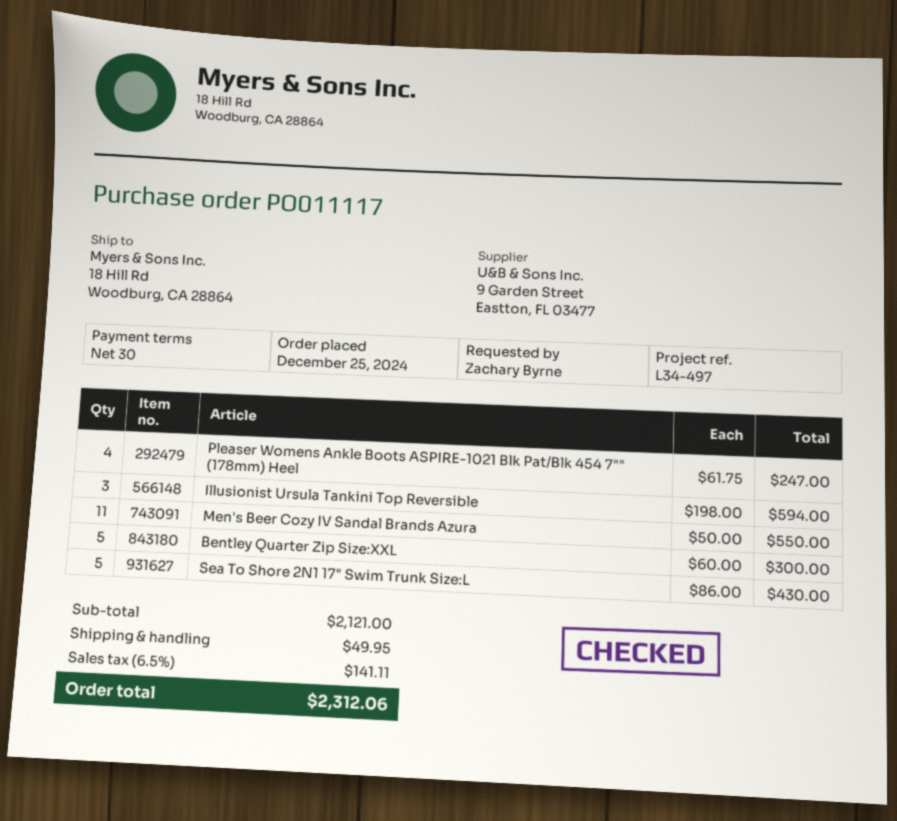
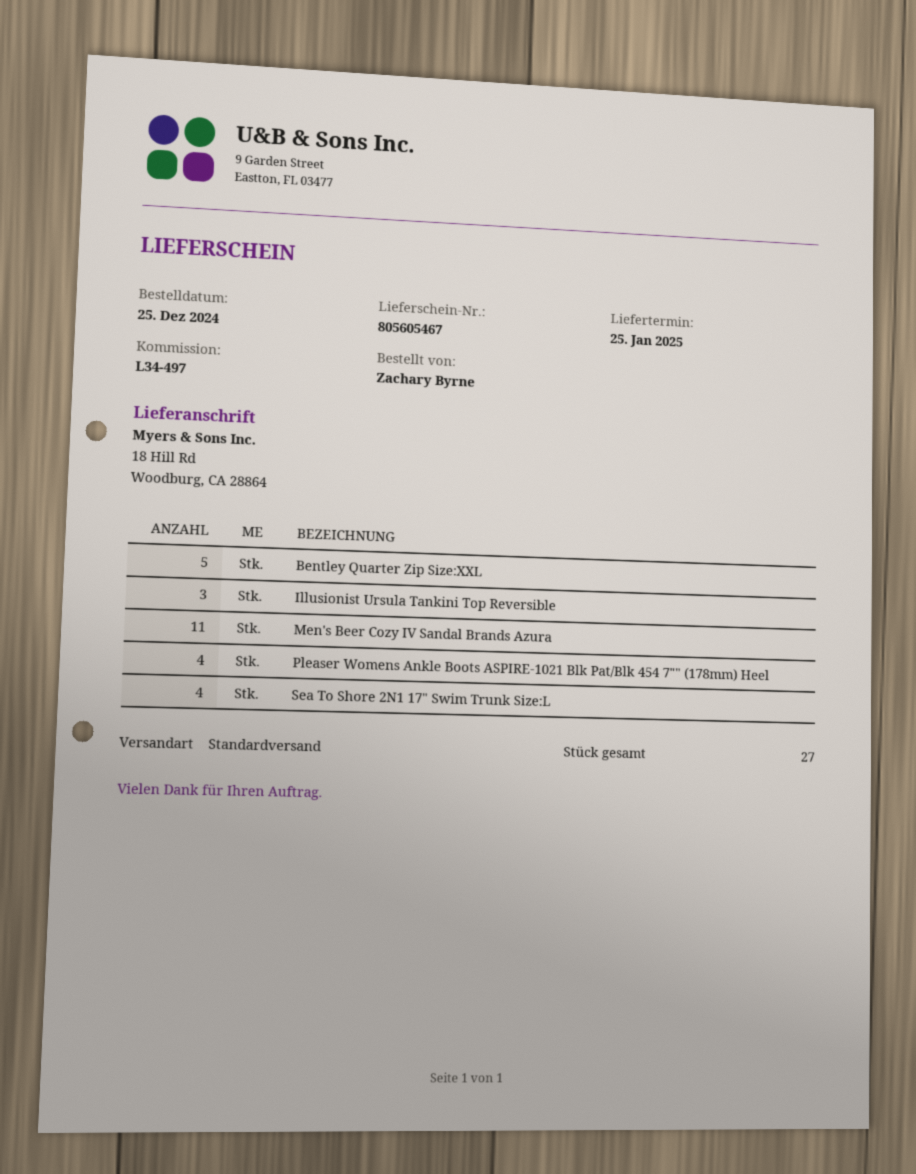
Sea To Shore 2N1 17" Swim Trunk Size:L: 5 -> 4

